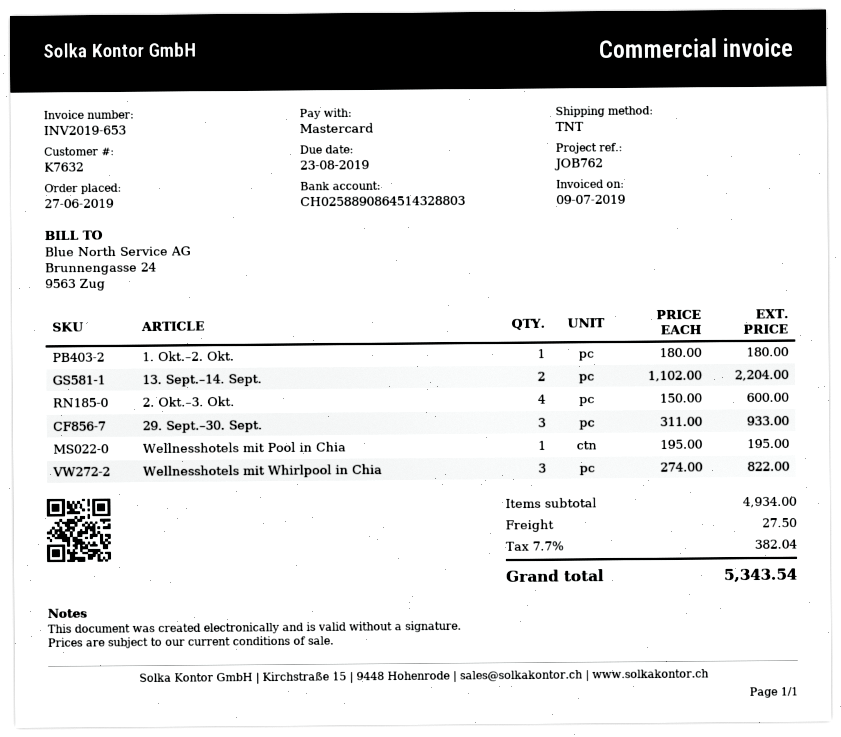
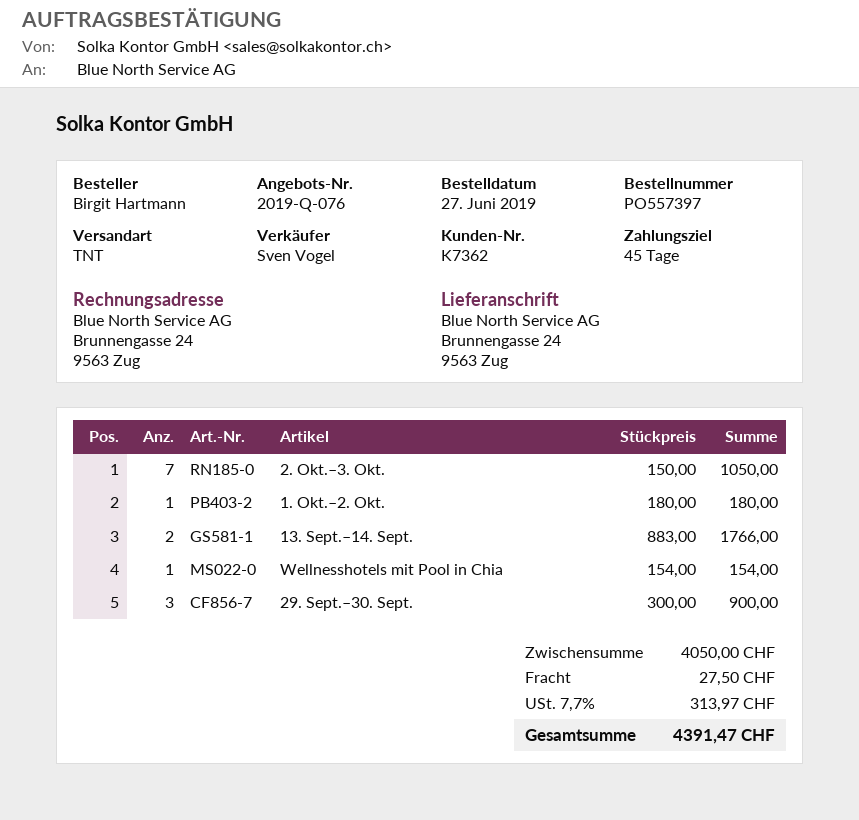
customer number: K7632 -> K7362
13. Sept.–14. Sept.: 2 x 1102.00 = 2204.00 -> 2 x 883.00 = 1766.00
2. Okt.–3. Okt.: 4 x 150.00 = 600.00 -> 7 x 150.00 = 1050.00
29. Sept.–30. Sept.: 3 x 311.00 = 933.00 -> 3 x 300.00 = 900.00
Wellnesshotels mit Pool in Chia: 1 x 195.00 = 195.00 -> 1 x 154.00 = 154.00
Wellnesshotels mit Whirlpool in Chia: 3 x 274.00 = 822.00 -> none
subtotal: 4934.00 -> 4050.00
tax: 7.7% = 382.04 -> 7.7% = 313.97
total: 5343.54 -> 4391.47

